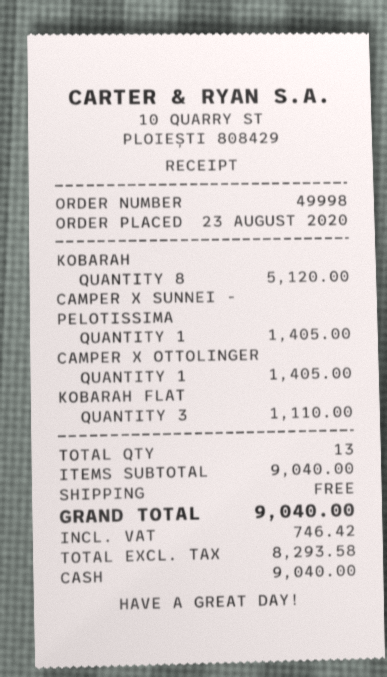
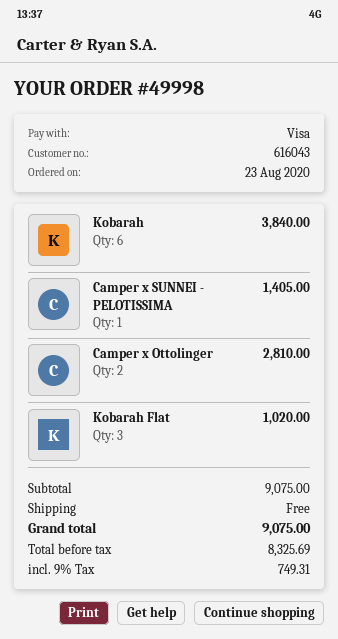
payment method: cash -> Visa
KOBARAH: 8 for 5120.00 -> 6 for 3840.00
CAMPER X OTTOLINGER: 1 for 1405.00 -> 2 for 2810.00
KOBARAH FLAT: 3 for 1110.00 -> 3 for 1020.00
subtotal: 9040.00 -> 9075.00
net: 8293.58 -> 8325.69
tax: 746.42 -> 749.31
total: 9040.00 -> 9075.00

